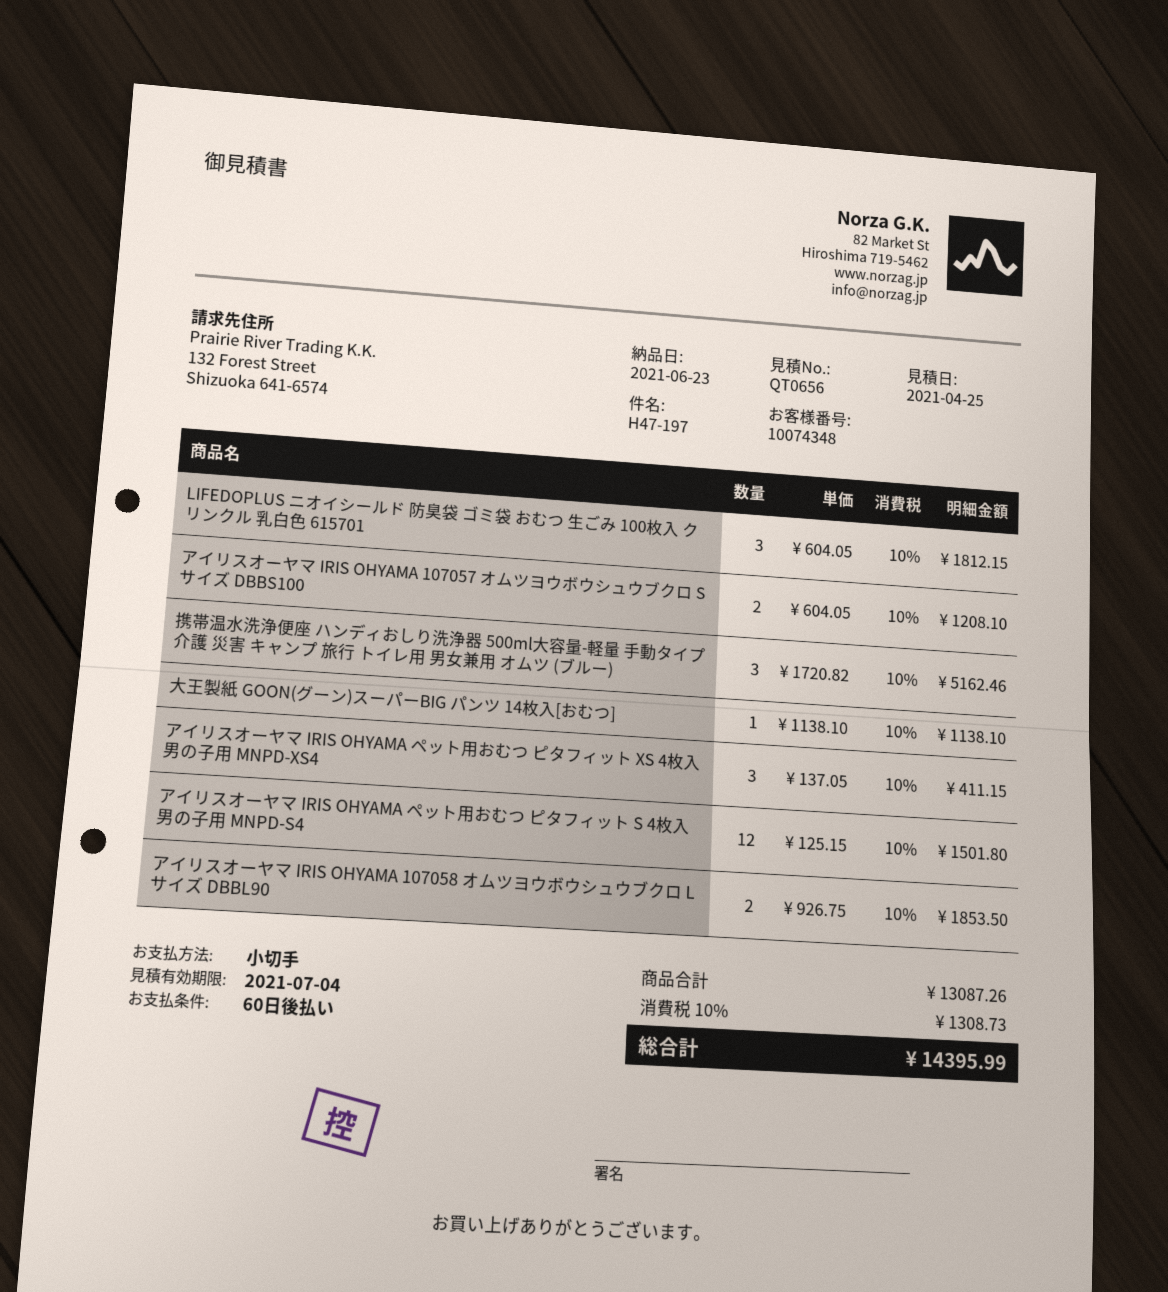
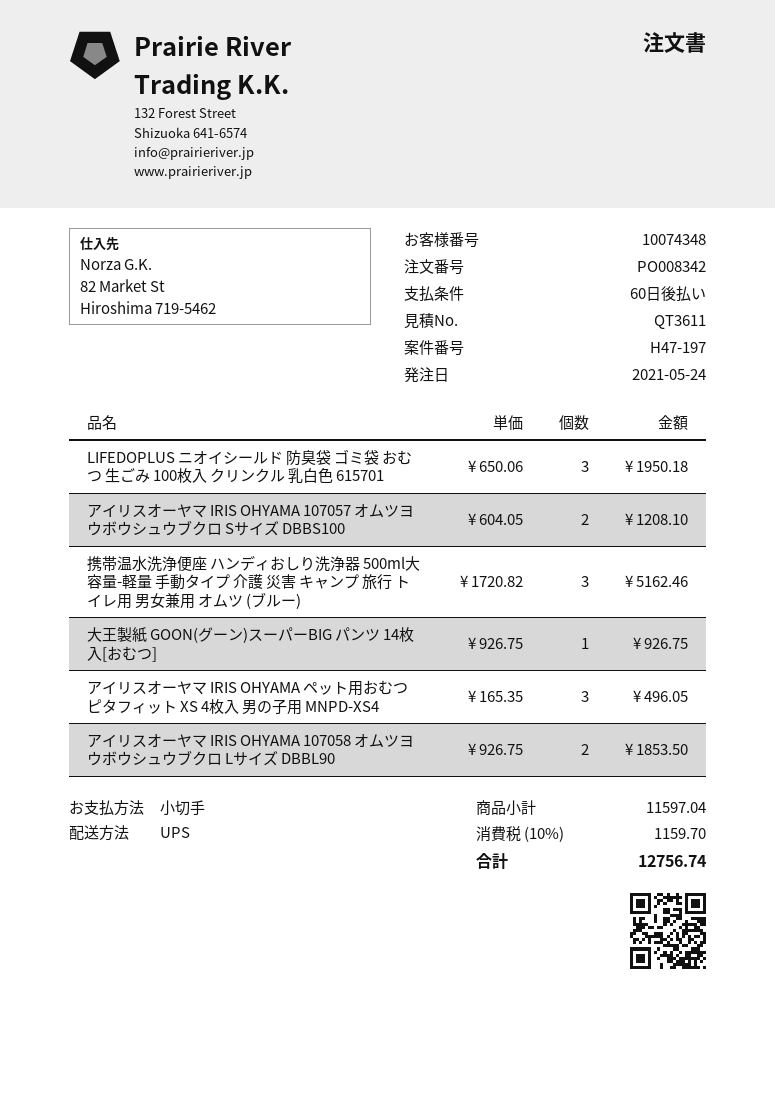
quote number: QT0656 -> QT3611
LIFEDOPLUS ニオイシールド 防臭袋 ゴミ袋 おむつ 生ごみ 100枚入 クリンクル 乳白色 615701: 3 x 604.05 = 1812.15 -> 3 x 650.06 = 1950.18
大王製紙 GOON(グーン)スーパーBIG パンツ 14枚入[おむつ]: 1 x 1138.10 = 1138.10 -> 1 x 926.75 = 926.75
アイリスオーヤマ IRIS OHYAMA ペット用おむつ ピタフィット XS 4枚入 男の子用 MNPD-XS4: 3 x 137.05 = 411.15 -> 3 x 165.35 = 496.05
アイリスオーヤマ IRIS OHYAMA ペット用おむつ ピタフィット S 4枚入 男の子用 MNPD-S4: 12 x 125.15 = 1501.80 -> none
subtotal: 13087.26 -> 11597.04
tax: 10% = 1308.73 -> 10% = 1159.70
total: 14395.99 -> 12756.74

